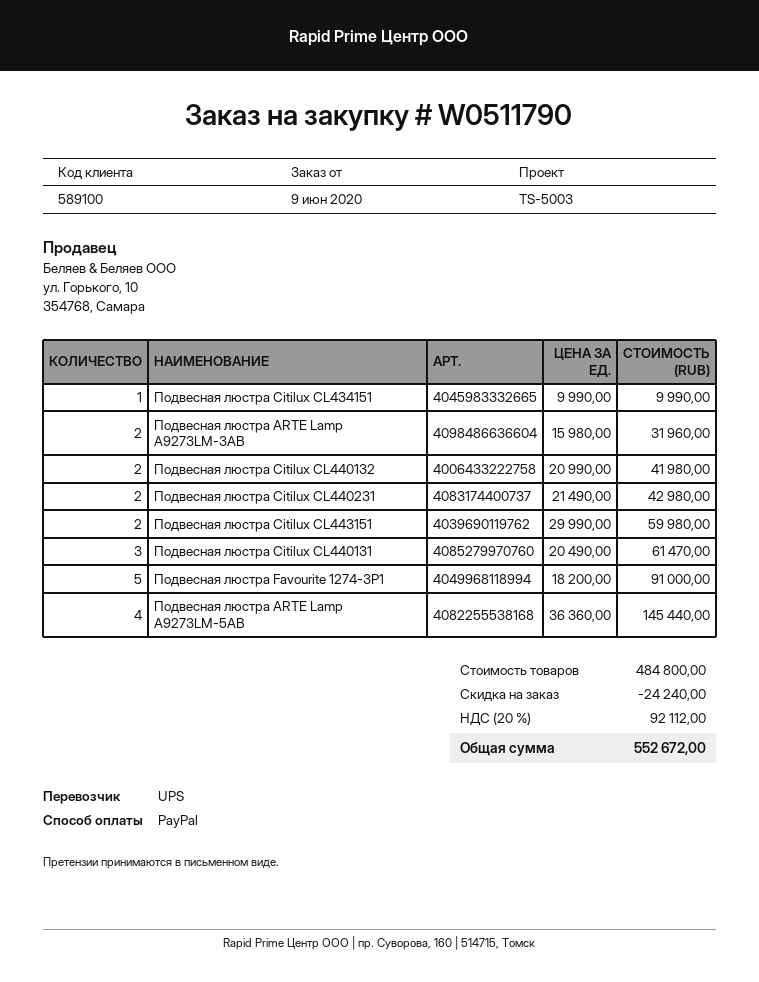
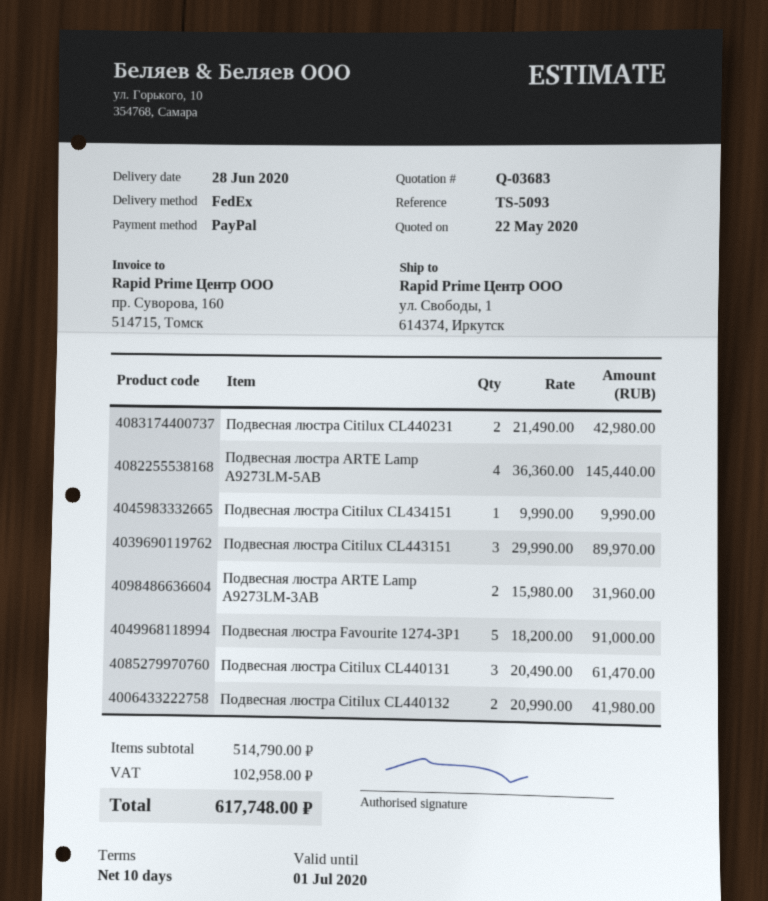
reference: TS-5003 -> TS-5093
shipping method: UPS -> FedEx
Подвесная люстра Citilux CL443151: 2 x 29990.00 = 59980.00 -> 3 x 29990.00 = 89970.00
subtotal: 484800.00 -> 514790.00
discount: 24240.00 -> none
tax: 92112.00 -> 102958.00
total: 552672.00 -> 617748.00

